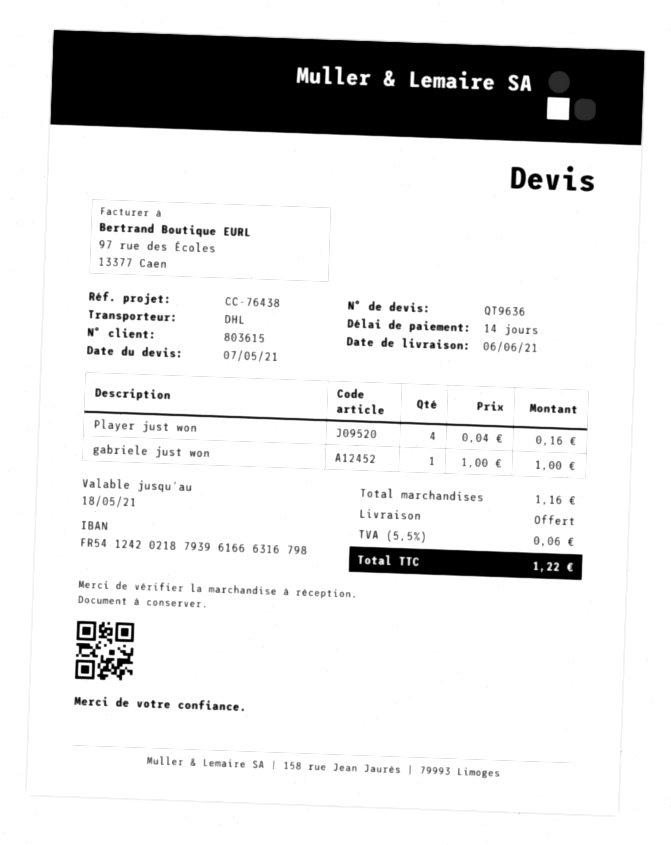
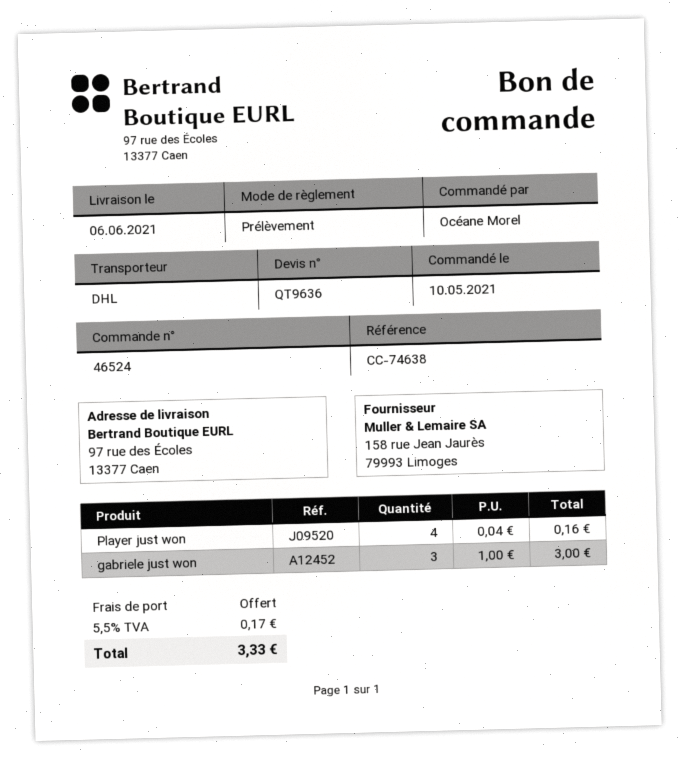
reference: CC-76438 -> CC-74638
gabriele just won: 1 x 1.00 = 1.00 -> 3 x 1.00 = 3.00
tax: 5.5% = 0.06 -> 5.5% = 0.17
total: 1.22 -> 3.33

